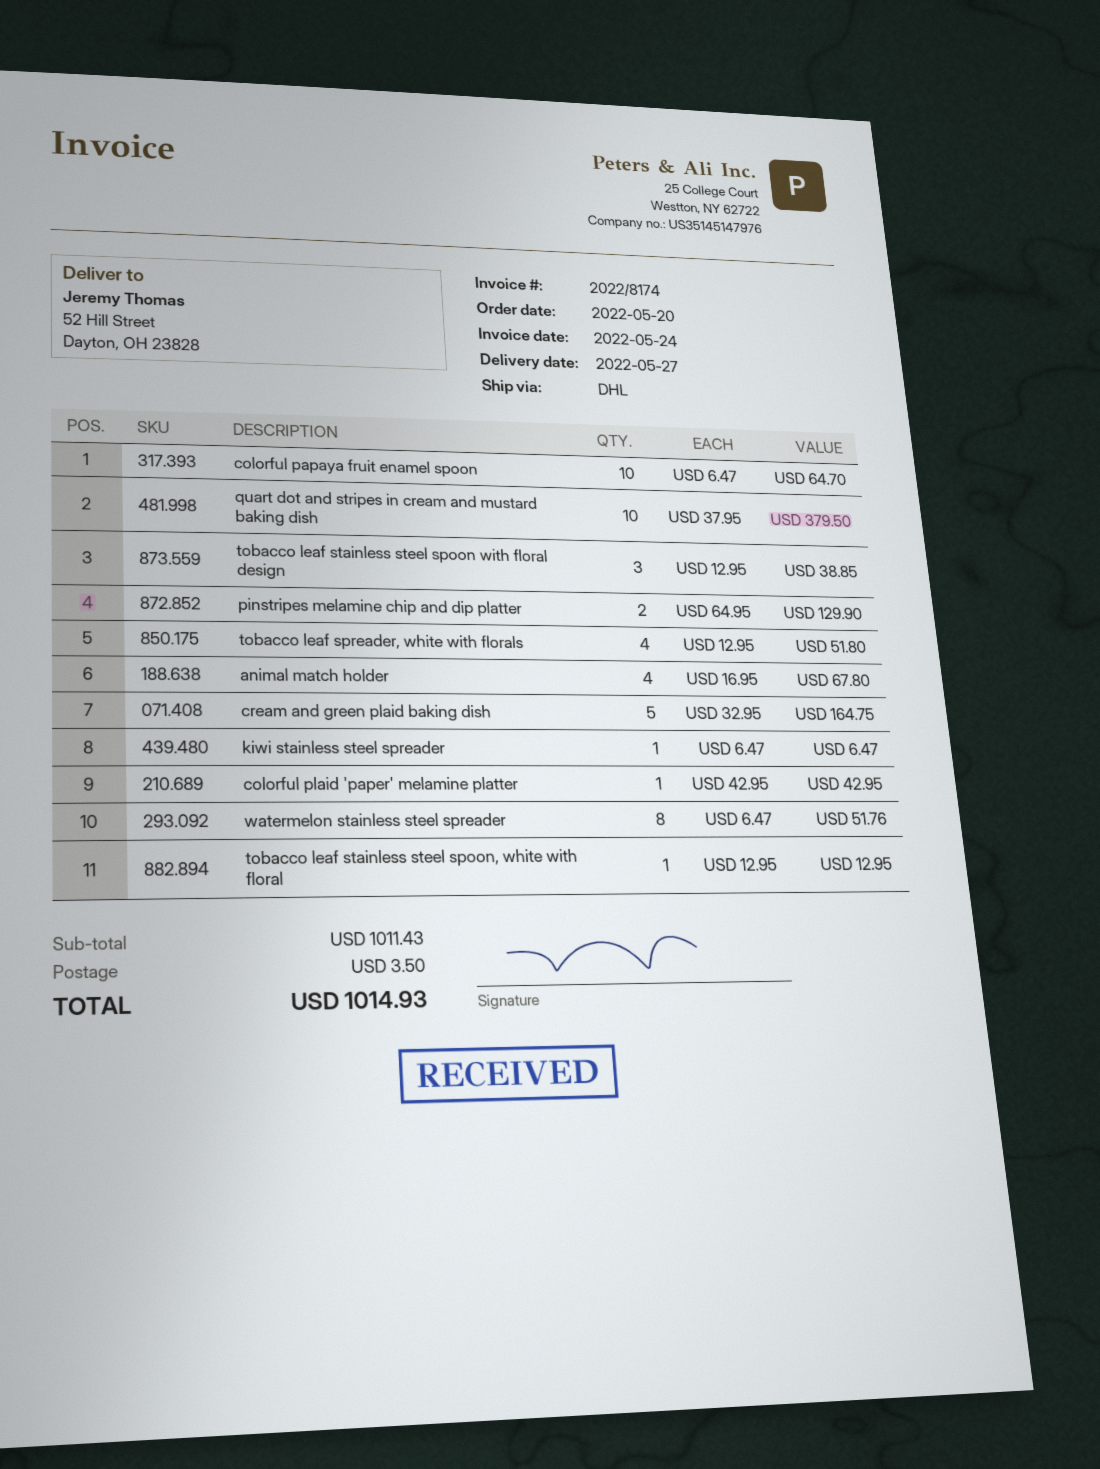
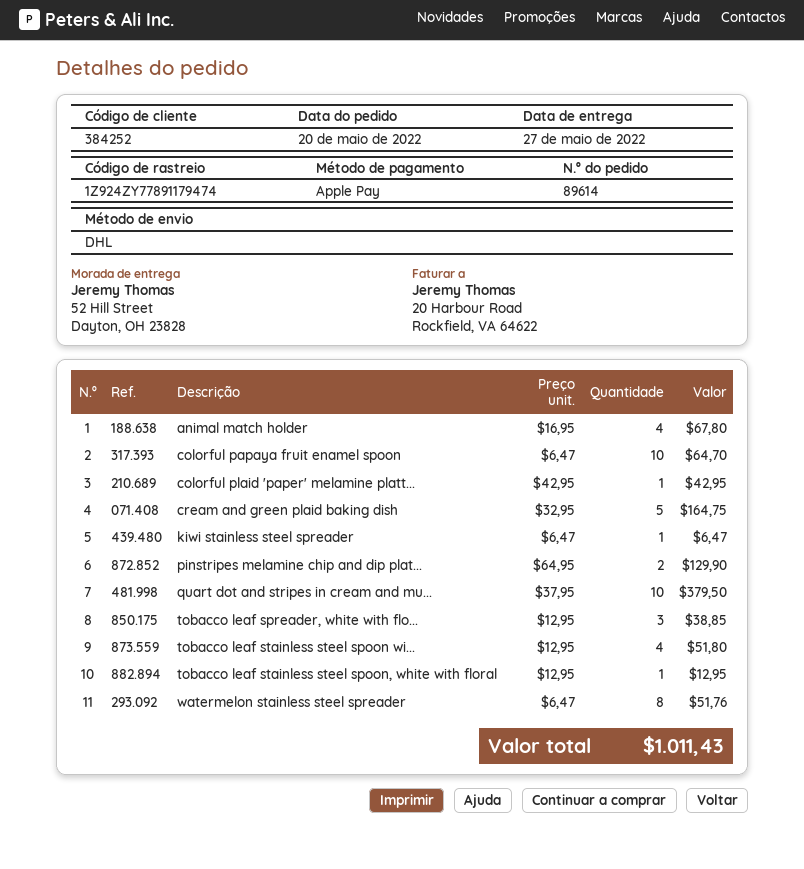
tobacco leaf stainless steel spoon with floral design: 3 x 12.95 = 38.85 -> 4 x 12.95 = 51.80
tobacco leaf spreader, white with florals: 4 x 12.95 = 51.80 -> 3 x 12.95 = 38.85
shipping: 3.50 -> none
total: 1014.93 -> 1011.43

